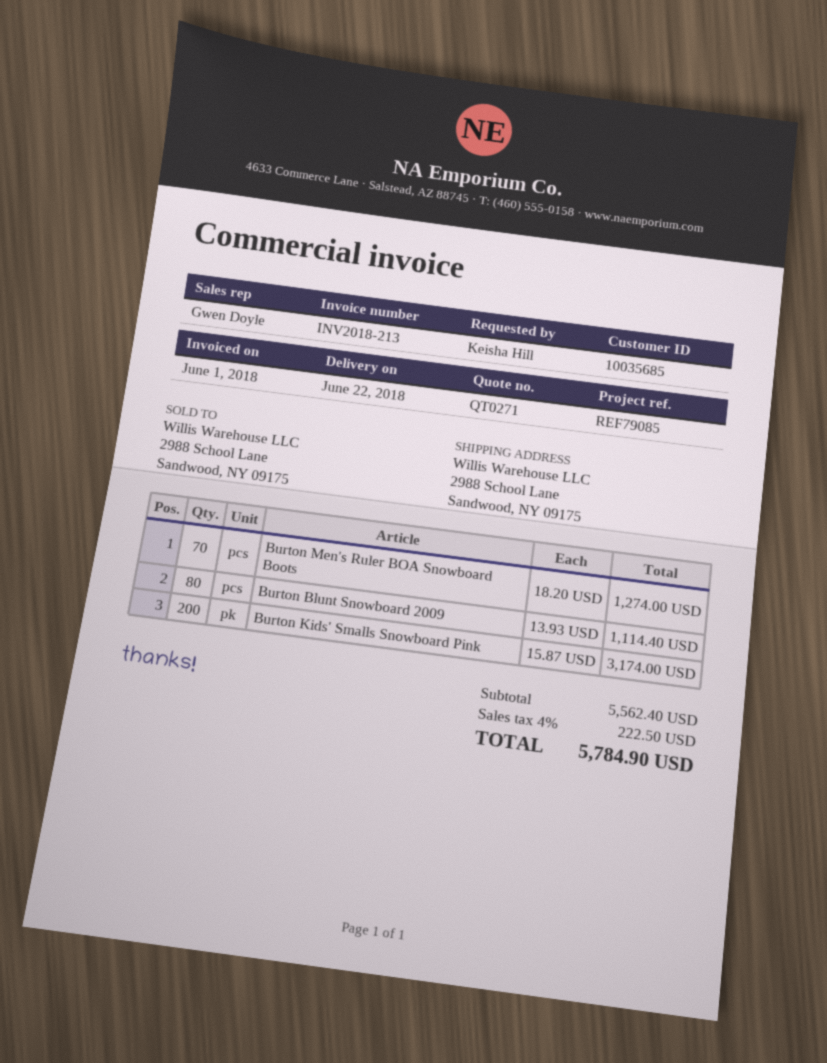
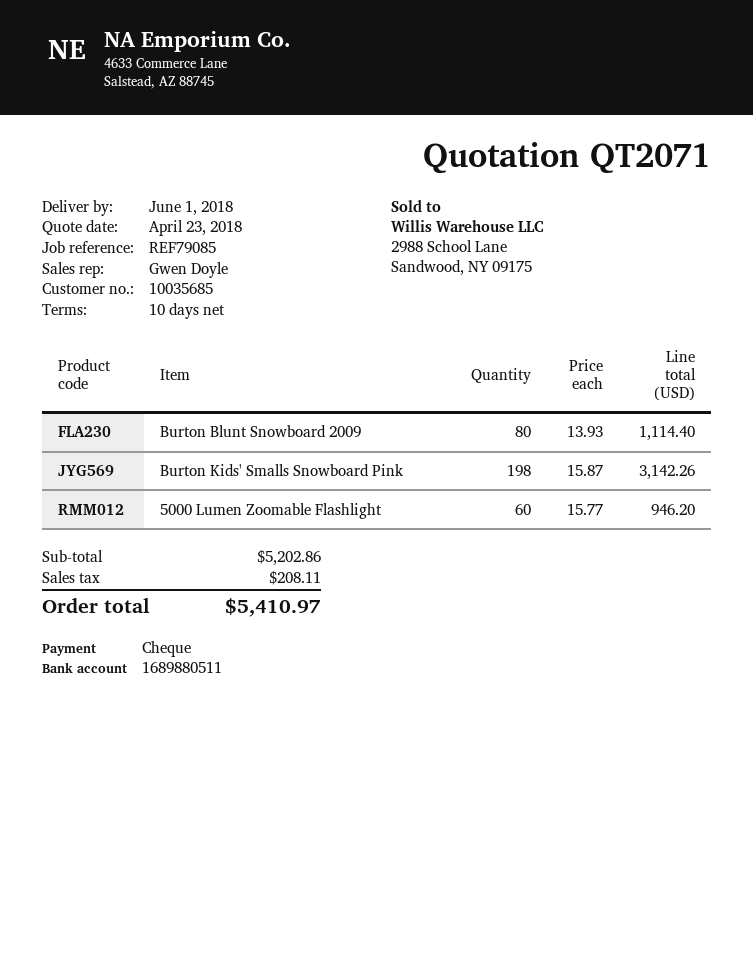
quote number: QT0271 -> QT2071
delivery date: 2018-06-22 -> 2018-06-01
Burton Men's Ruler BOA Snowboard Boots: 70 x 18.20 = 1274.00 -> none
Burton Kids' Smalls Snowboard Pink: 200 x 15.87 = 3174.00 -> 198 x 15.87 = 3142.26
5000 Lumen Zoomable Flashlight: none -> 60 x 15.77 = 946.20
subtotal: 5562.40 -> 5202.86
tax: 222.50 -> 208.11
total: 5784.90 -> 5410.97

